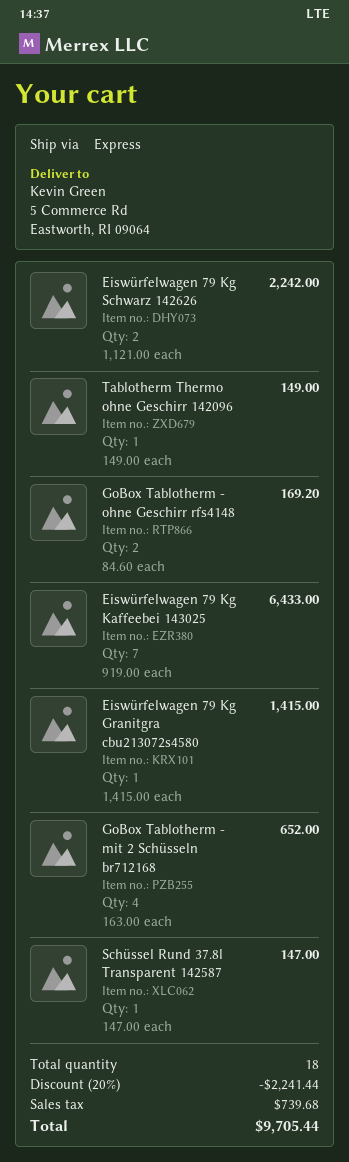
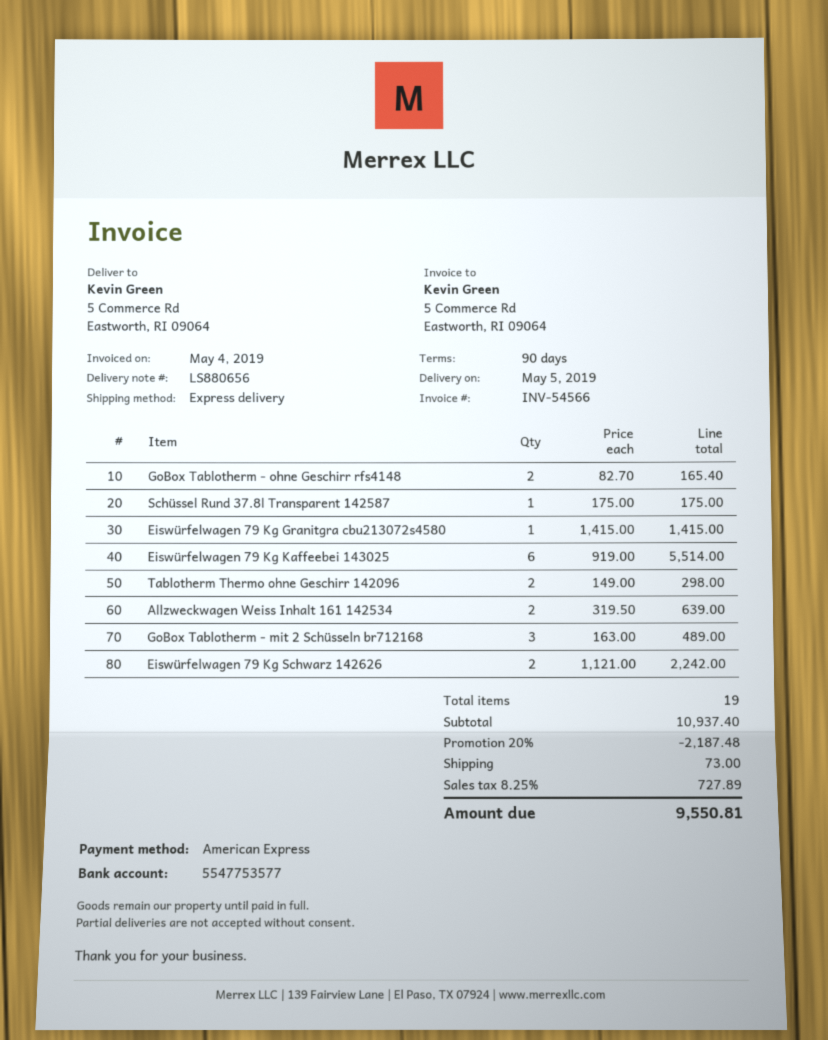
Tablotherm Thermo ohne Geschirr 142096: 1 x 149.00 = 149.00 -> 2 x 149.00 = 298.00
GoBox Tablotherm - ohne Geschirr rfs4148: 2 x 84.60 = 169.20 -> 2 x 82.70 = 165.40
Eiswürfelwagen 79 Kg Kaffeebei 143025: 7 x 919.00 = 6433.00 -> 6 x 919.00 = 5514.00
GoBox Tablotherm - mit 2 Schüsseln br712168: 4 x 163.00 = 652.00 -> 3 x 163.00 = 489.00
Schüssel Rund 37.8l Transparent 142587: 1 x 147.00 = 147.00 -> 1 x 175.00 = 175.00
Allzweckwagen Weiss Inhalt 161 142534: none -> 2 x 319.50 = 639.00
total quantity: 18 -> 19
discount: 20% = 2241.44 -> 20% = 2187.48
shipping: none -> 73.00
tax: 739.68 -> 727.89
total: 9705.44 -> 9550.81

